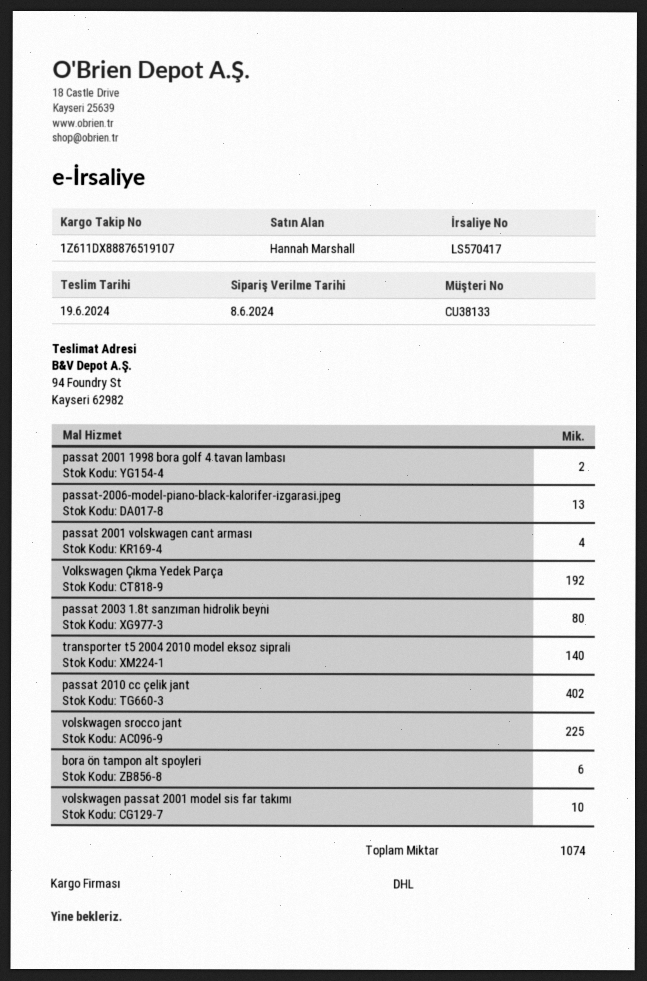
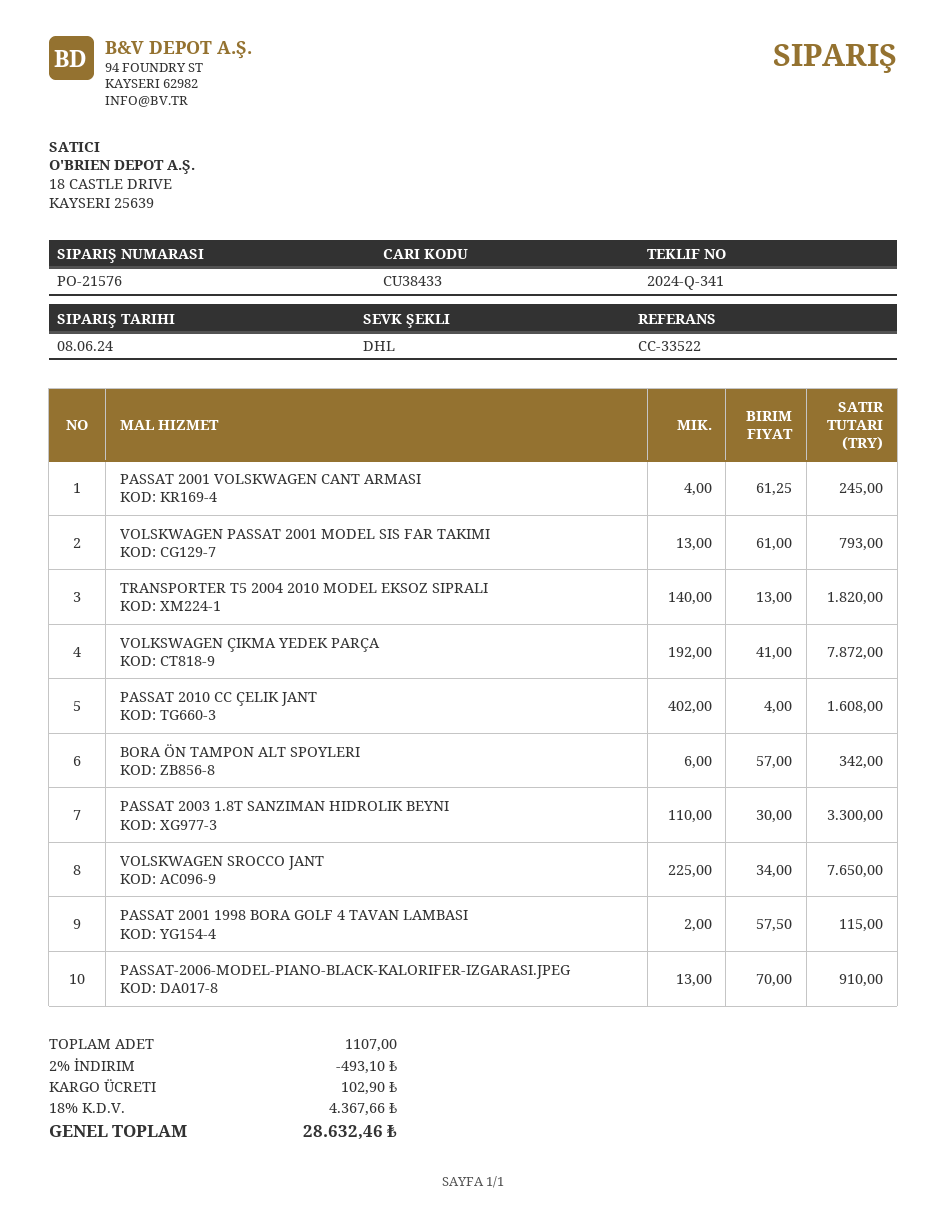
customer number: CU38133 -> CU38433
passat 2003 1.8t sanzıman hidrolik beyni: 80 -> 110
volskwagen passat 2001 model sis far takımı: 10 -> 13
total quantity: 1074 -> 1107

